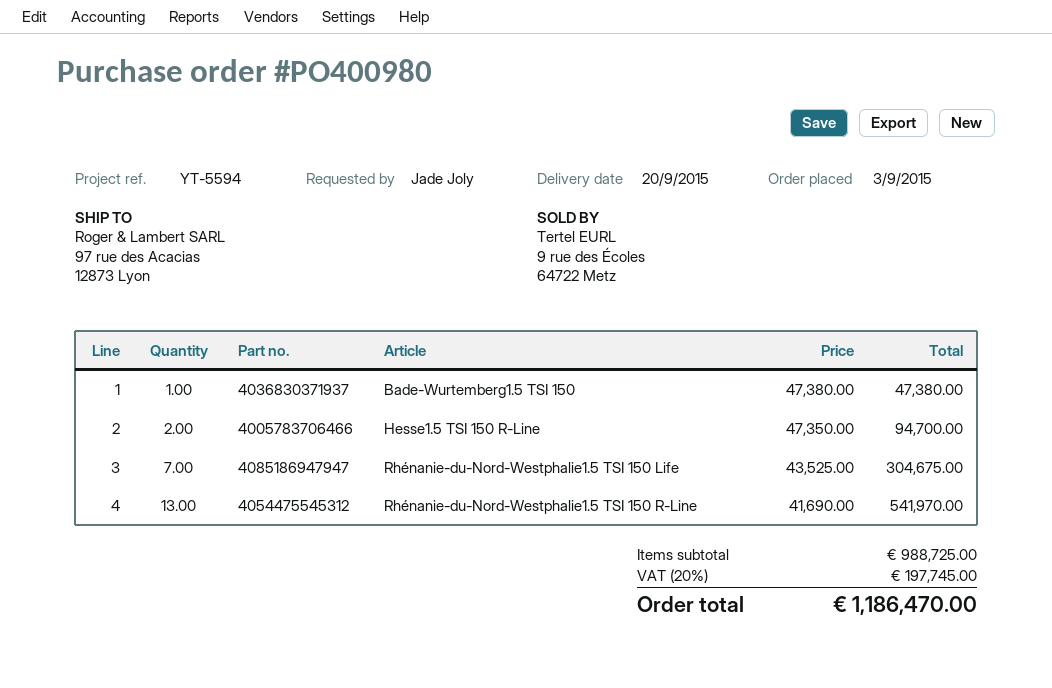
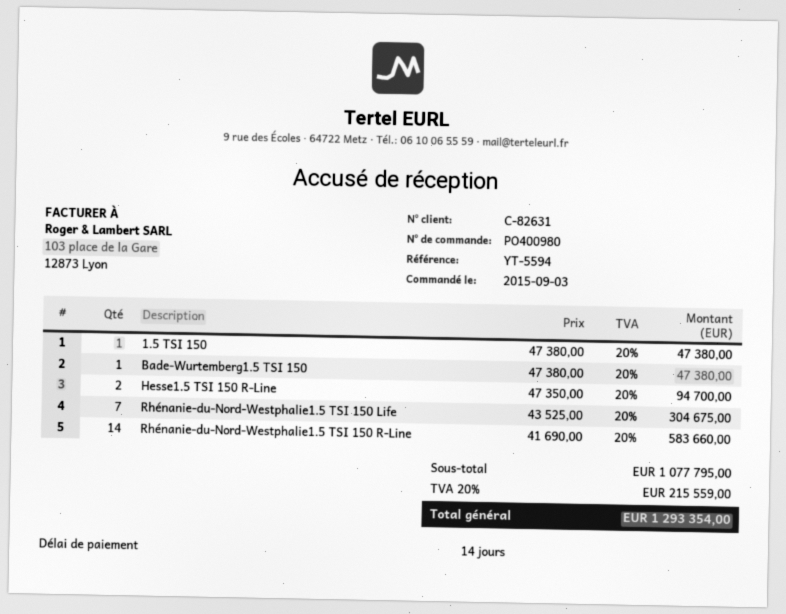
Rhénanie-du-Nord-Westphalie1.5 TSI 150 R-Line: 13 x 41690.00 = 541970.00 -> 14 x 41690.00 = 583660.00
1.5 TSI 150: none -> 1 x 47380.00 = 47380.00
subtotal: 988725.00 -> 1077795.00
tax: 20% = 197745.00 -> 20% = 215559.00
total: 1186470.00 -> 1293354.00

